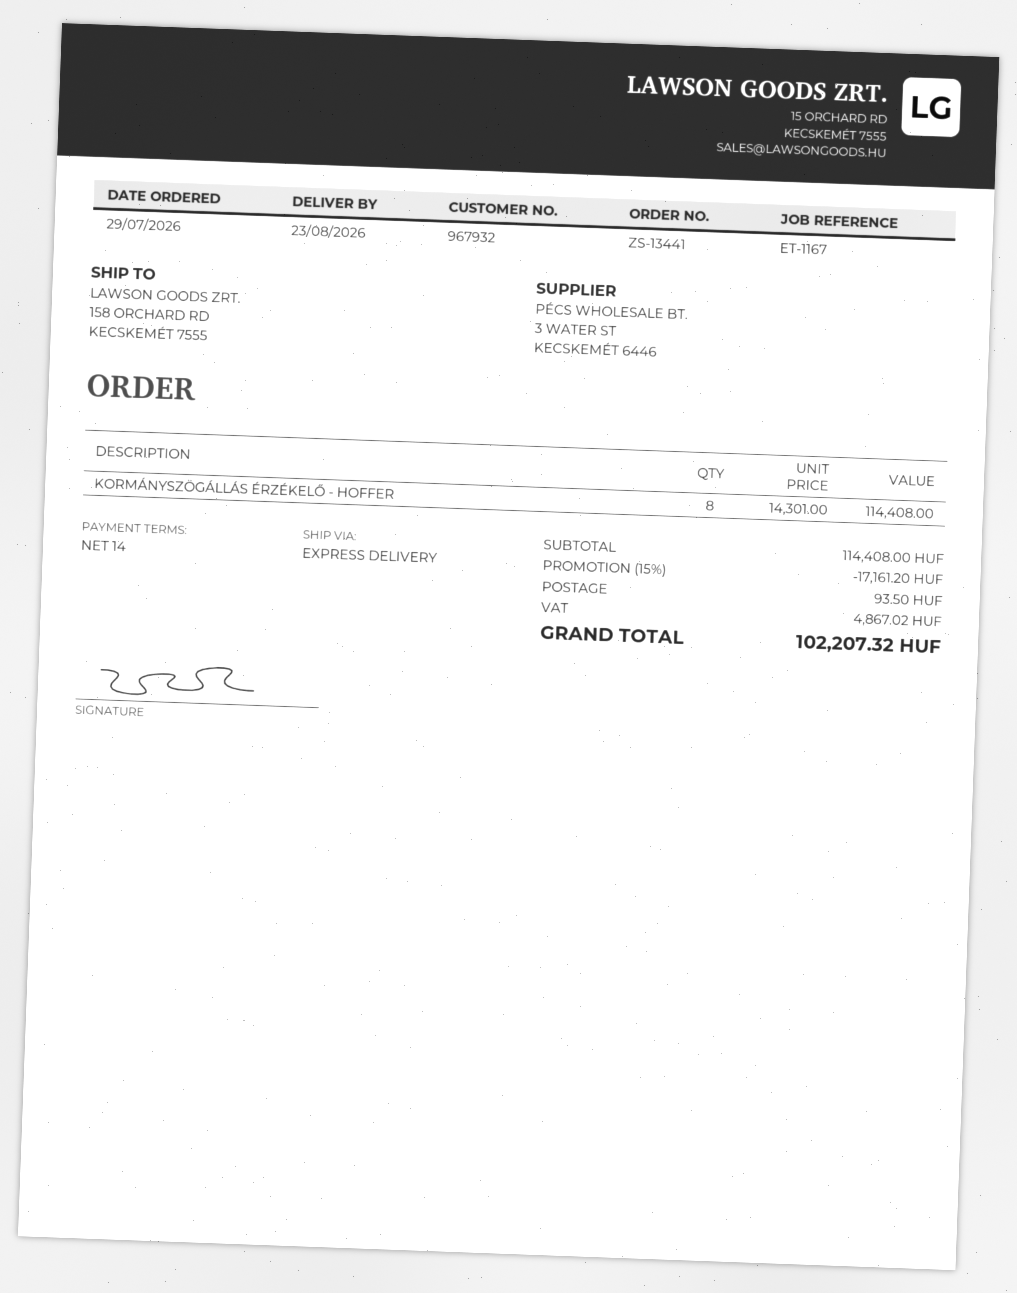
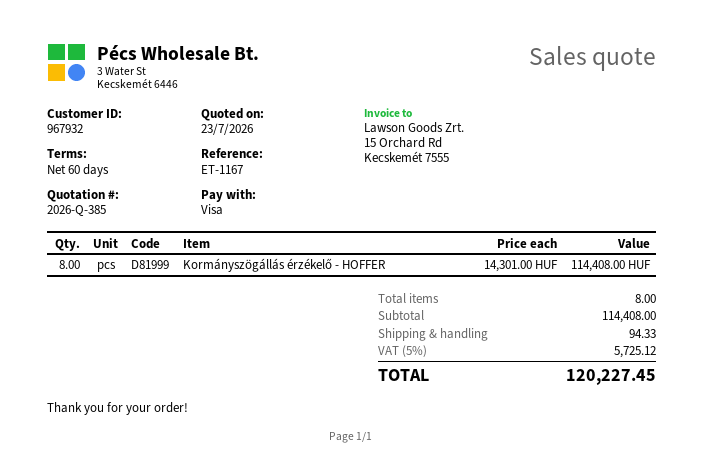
payment terms: 14 days -> 60 days
discount: 15% = 17161.20 -> none
shipping: 93.50 -> 94.33
tax: 4867.02 -> 5725.12
total: 102207.32 -> 120227.45

